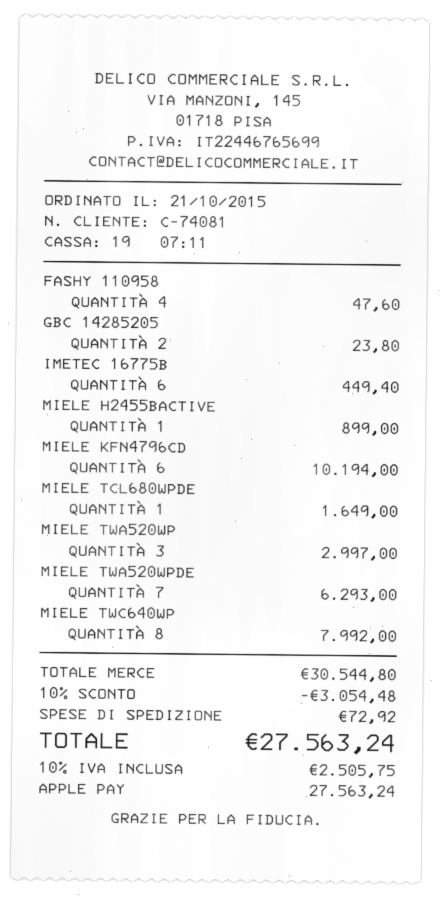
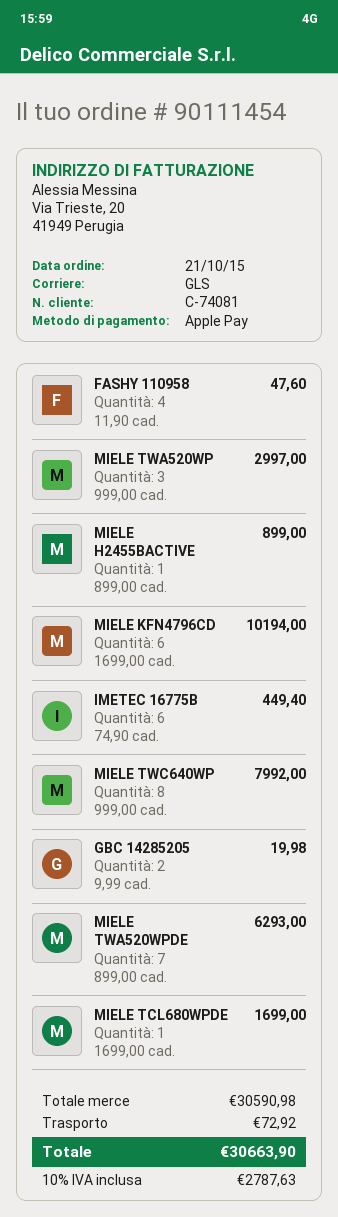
GBC 14285205: 2 for 23.80 -> 2 for 19.98
MIELE TCL680WPDE: 1 for 1649.00 -> 1 for 1699.00
subtotal: 30544.80 -> 30590.98
discount: 10% = 3054.48 -> none
tax: 10% = 2505.75 -> 10% = 2787.63
total: 27563.24 -> 30663.90

